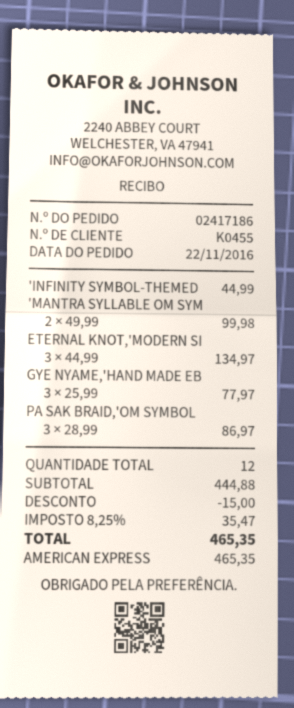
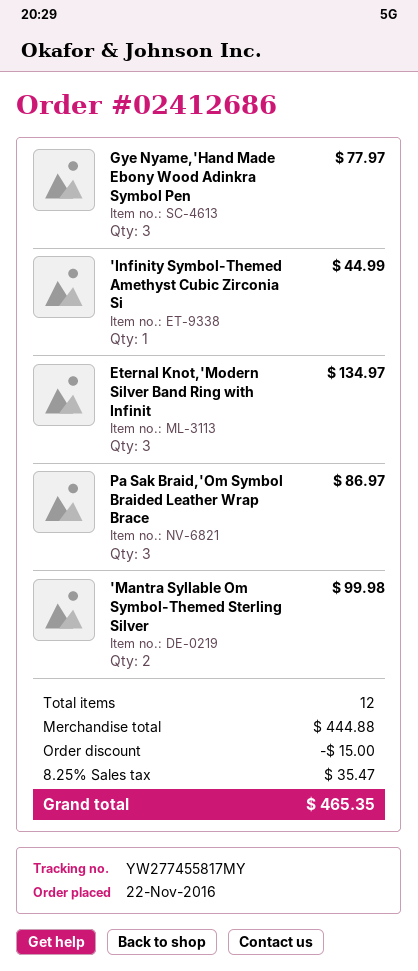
order number: 02417186 -> 02412686

